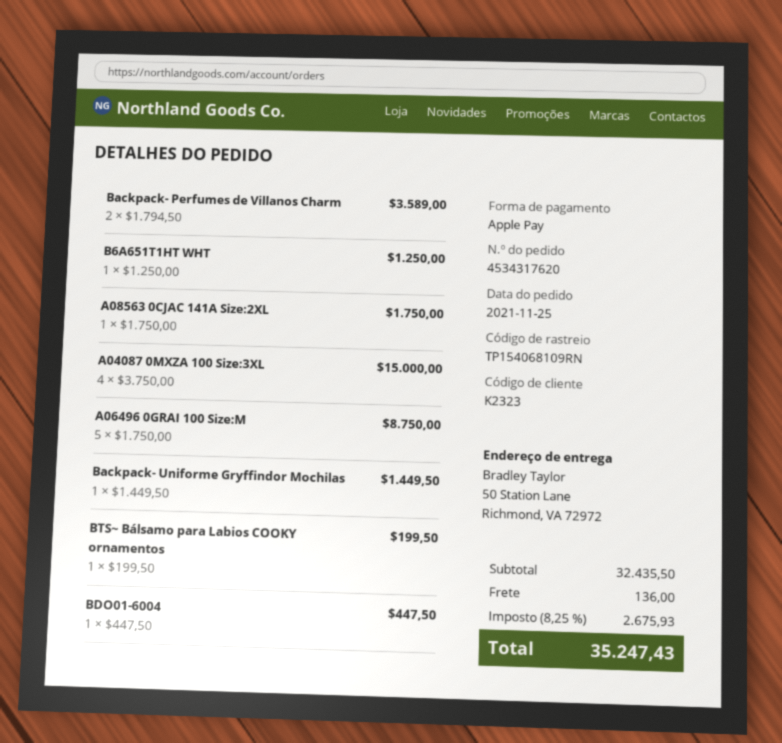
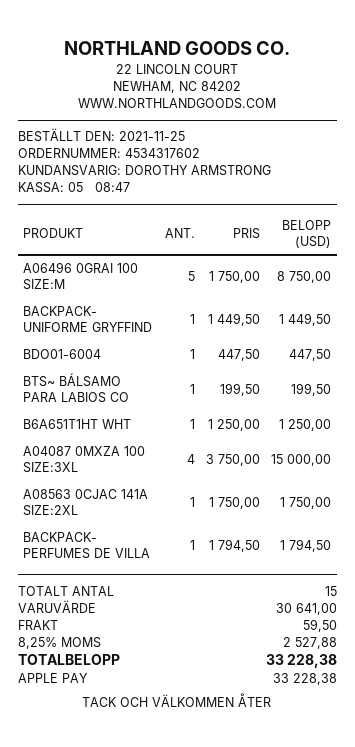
order number: 4534317620 -> 4534317602
Backpack- Perfumes de Villanos Charm: 2 x 1794.50 = 3589.00 -> 1 x 1794.50 = 1794.50
subtotal: 32435.50 -> 30641.00
shipping: 136.00 -> 59.50
tax: 8.25% = 2675.93 -> 8.25% = 2527.88
total: 35247.43 -> 33228.38

